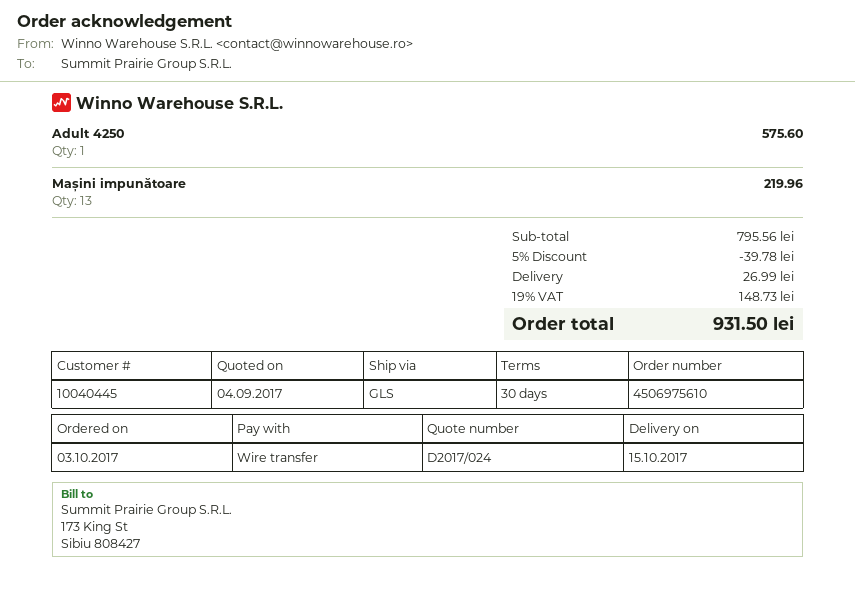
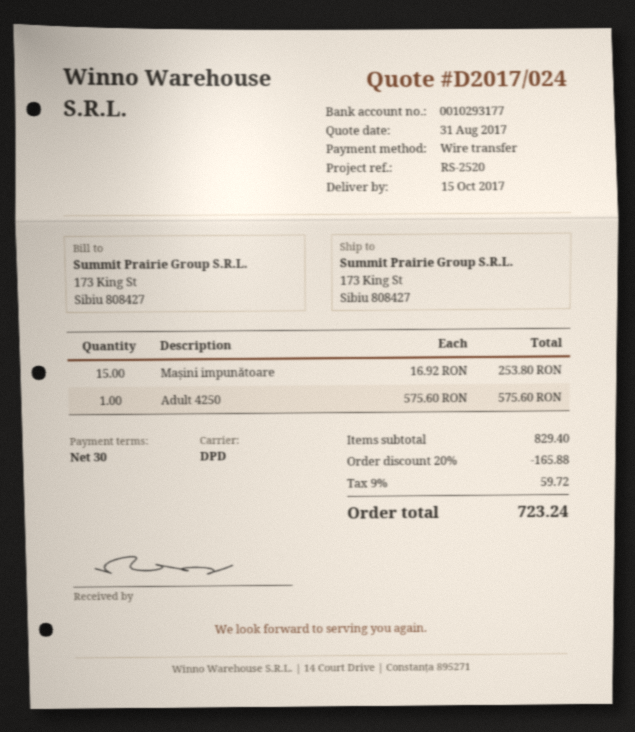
quote date: 2017-09-04 -> 2017-08-31
shipping method: GLS -> DPD
Mașini impunătoare: 13 for 219.96 -> 15 for 253.80
subtotal: 795.56 -> 829.40
discount: 5% = 39.78 -> 20% = 165.88
shipping: 26.99 -> none
tax: 19% = 148.73 -> 9% = 59.72
total: 931.50 -> 723.24

